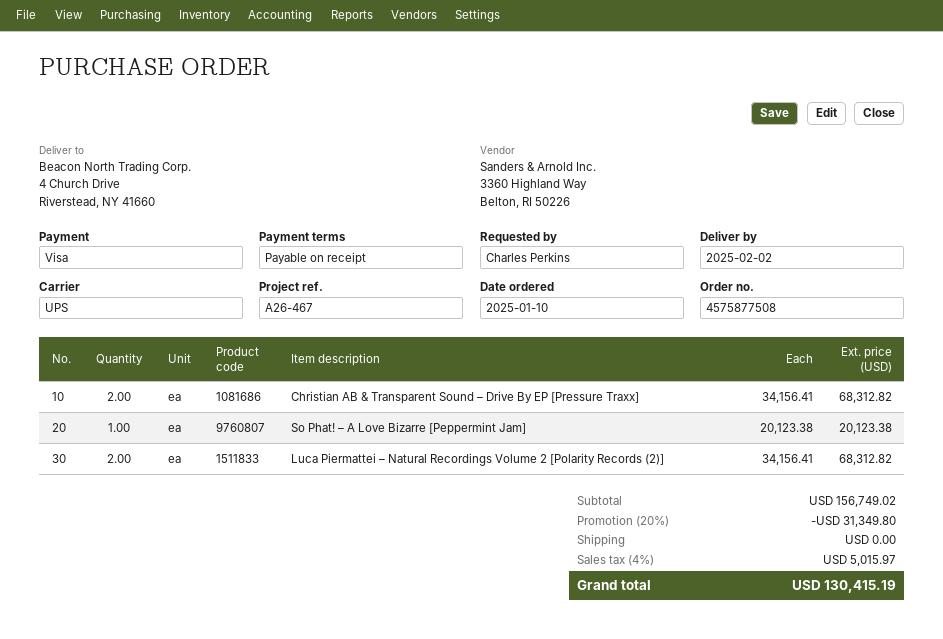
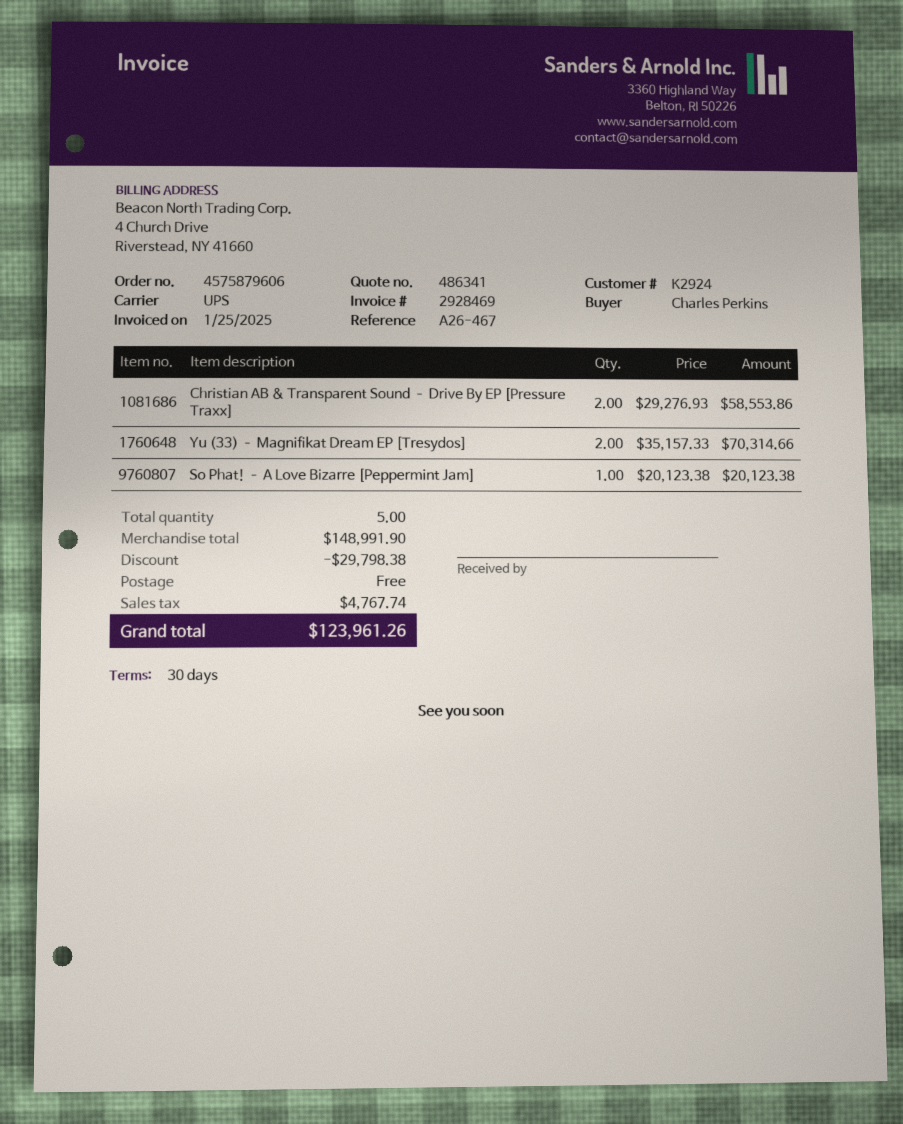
order number: 4575877508 -> 4575879606
payment terms: on receipt -> 30 days
Christian AB & Transparent Sound – Drive By EP [Pressure Traxx]: 2 x 34156.41 = 68312.82 -> 2 x 29276.93 = 58553.86
Luca Piermattei – Natural Recordings Volume 2 [Polarity Records (2)]: 2 x 34156.41 = 68312.82 -> none
Yu (33) – Magnifikat Dream EP [Tresydos]: none -> 2 x 35157.33 = 70314.66
subtotal: 156749.02 -> 148991.90
discount: 31349.80 -> 29798.38
tax: 5015.97 -> 4767.74
total: 130415.19 -> 123961.26

